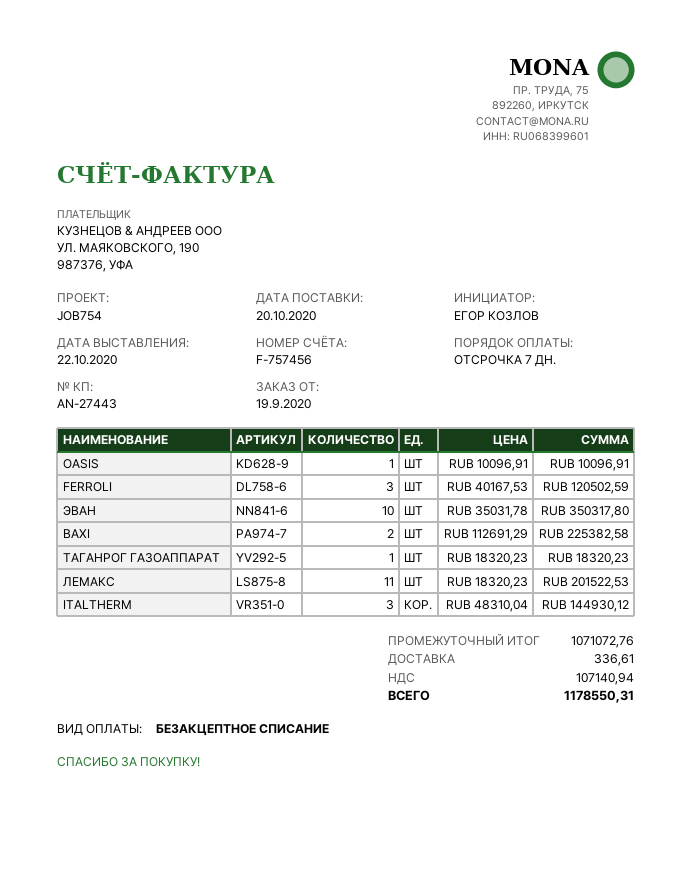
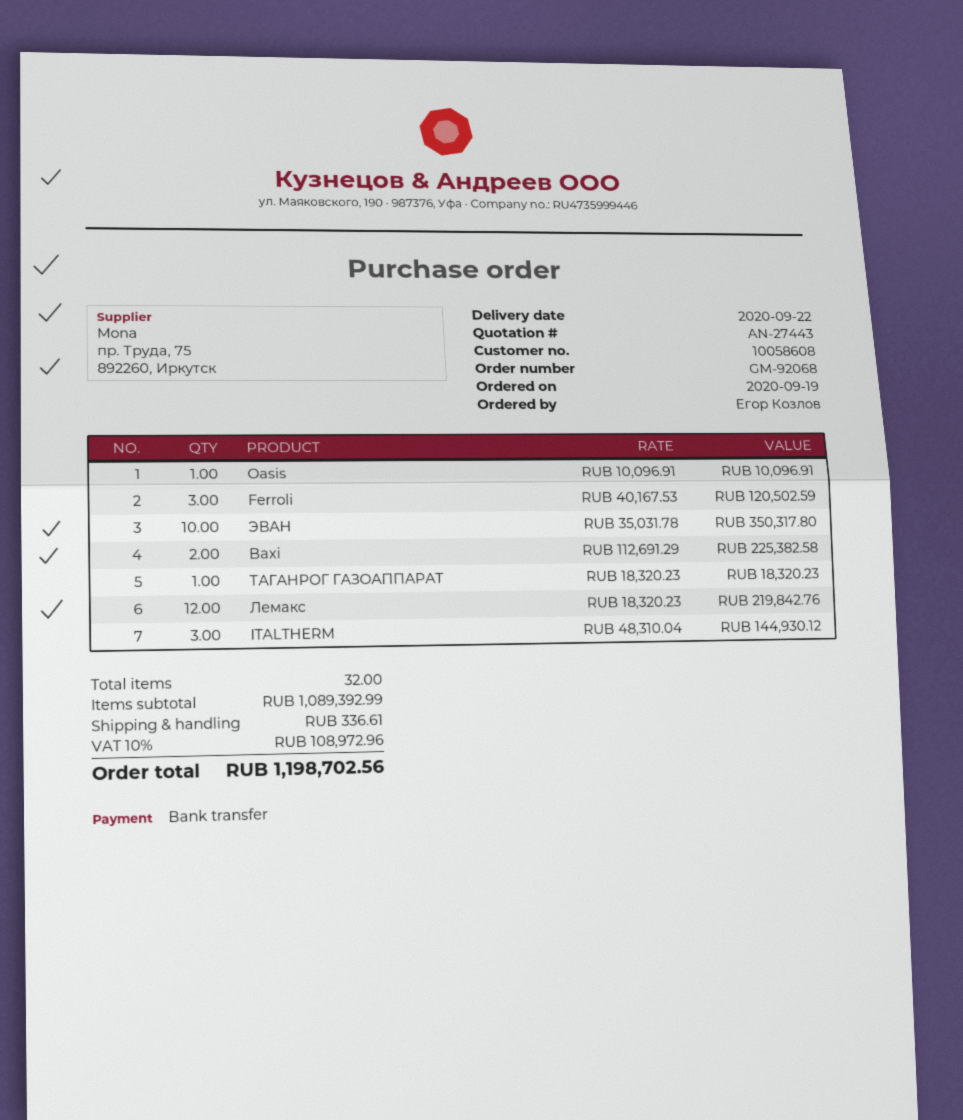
delivery date: 2020-10-20 -> 2020-09-22
payment method: direct debit -> bank transfer
ЛЕМАКС: 11 x 18320.23 = 201522.53 -> 12 x 18320.23 = 219842.76
subtotal: 1071072.76 -> 1089392.99
tax: 107140.94 -> 108972.96
total: 1178550.31 -> 1198702.56

